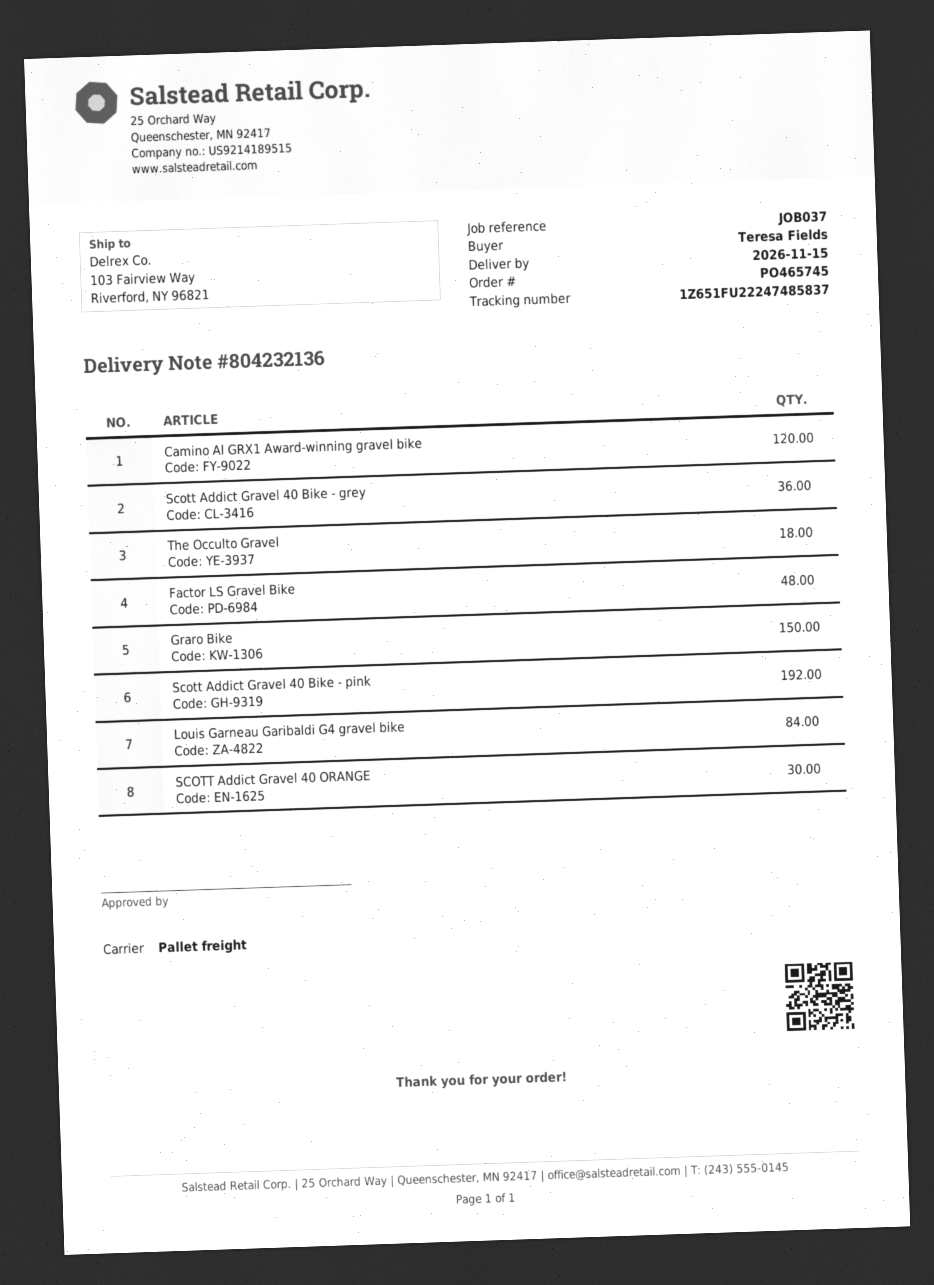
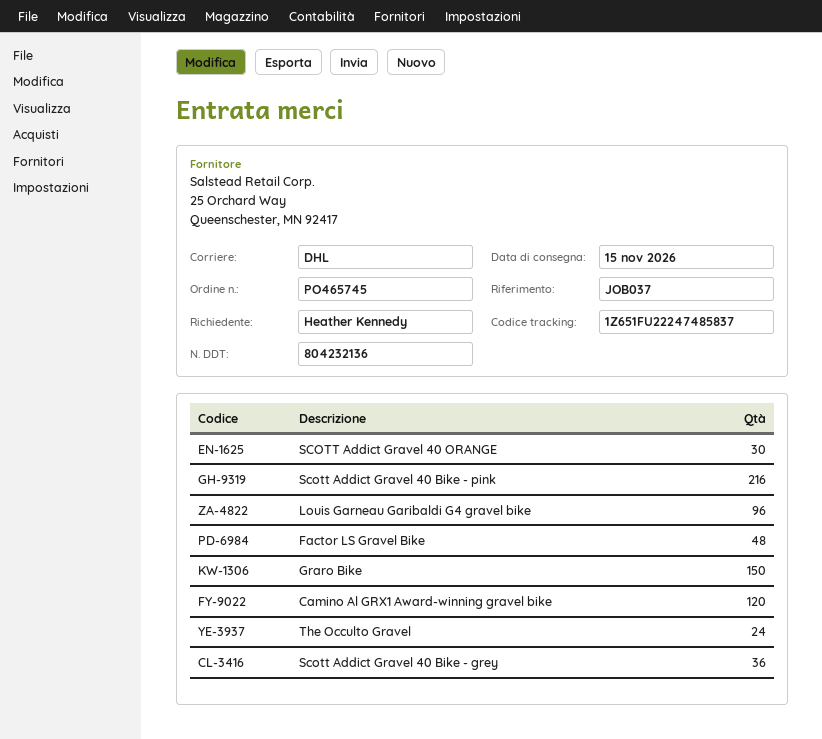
ordered by: Teresa Fields -> Heather Kennedy
shipping method: pallet freight -> DHL
The Occulto Gravel: 18 -> 24
Scott Addict Gravel 40 Bike - pink: 192 -> 216
Louis Garneau Garibaldi G4 gravel bike: 84 -> 96

